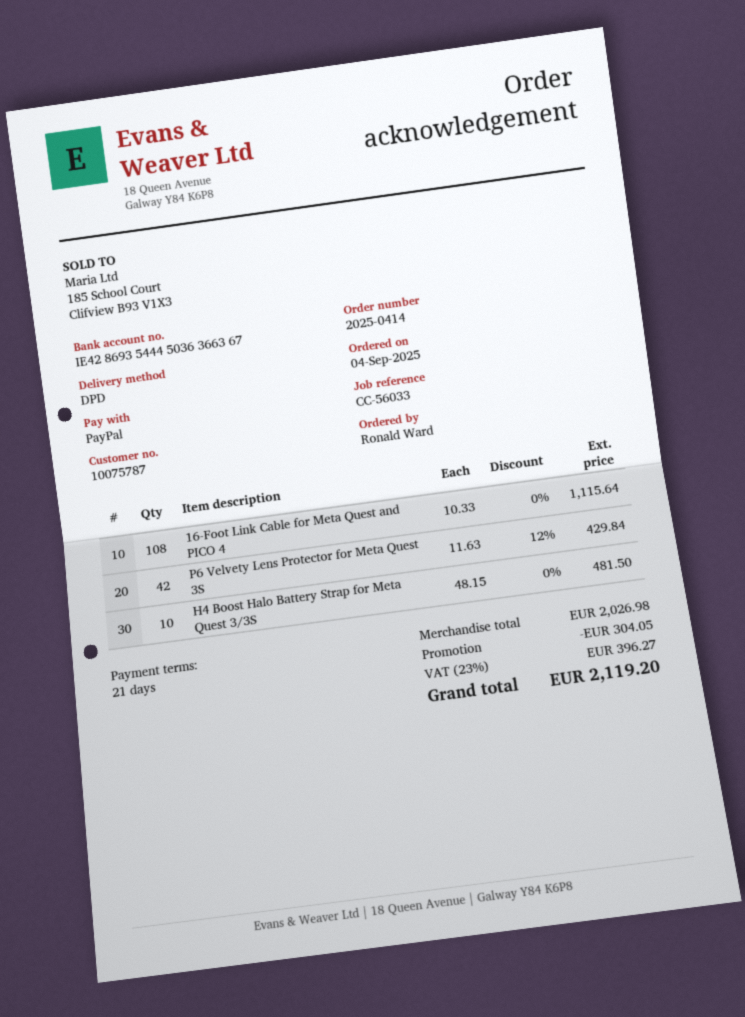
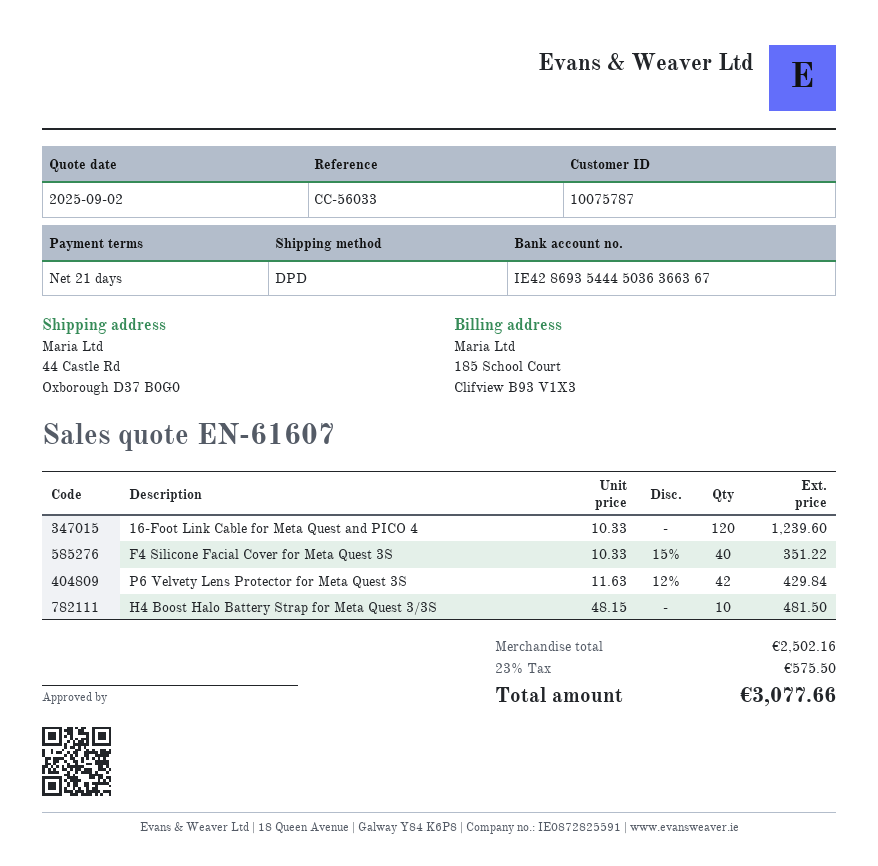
16-Foot Link Cable for Meta Quest and PICO 4: 108 x 10.33 = 1115.64 -> 120 x 10.33 = 1239.60
F4 Silicone Facial Cover for Meta Quest 3S: none -> 40 x 10.33 - 15% = 351.22
subtotal: 2026.98 -> 2502.16
discount: 304.05 -> none
tax: 23% = 396.27 -> 23% = 575.50
total: 2119.20 -> 3077.66

